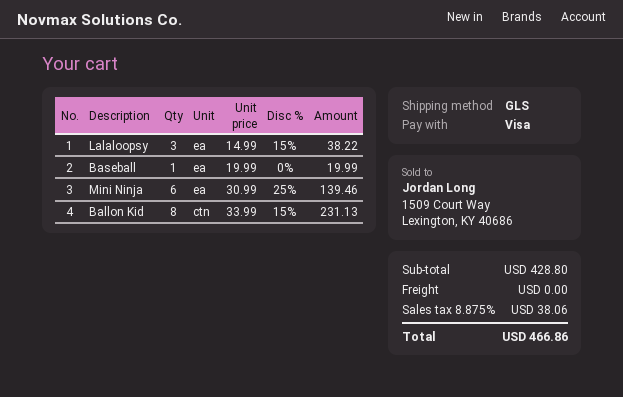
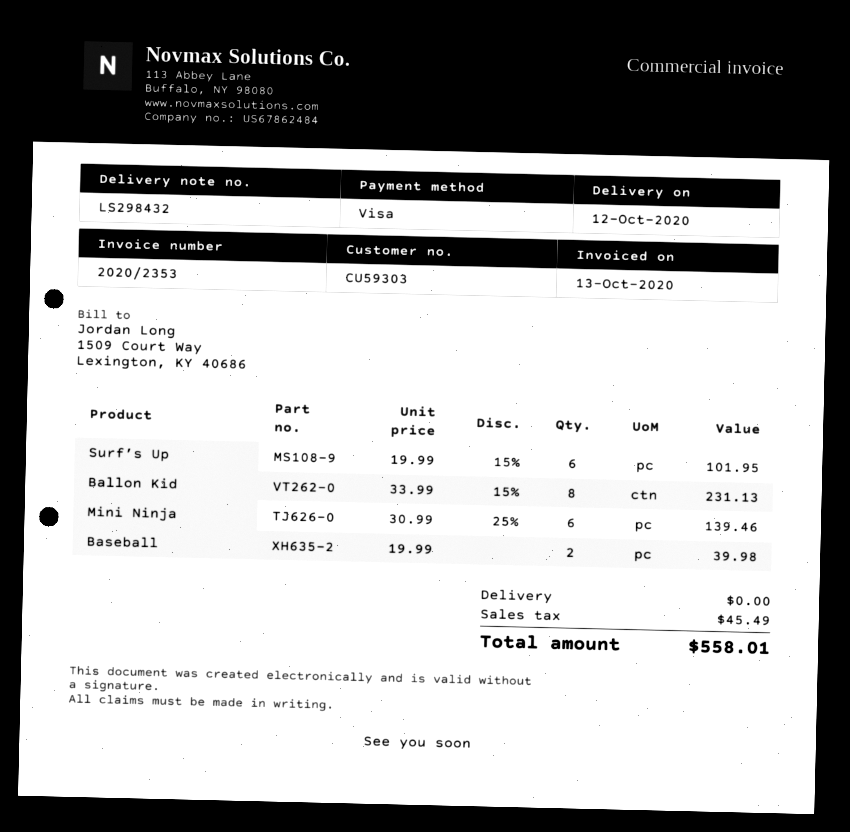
Lalaloopsy: 3 x 14.99 - 15% = 38.22 -> none
Baseball: 1 x 19.99 = 19.99 -> 2 x 19.99 = 39.98
Surf’s Up: none -> 6 x 19.99 - 15% = 101.95
tax: 38.06 -> 45.49
total: 466.86 -> 558.01

